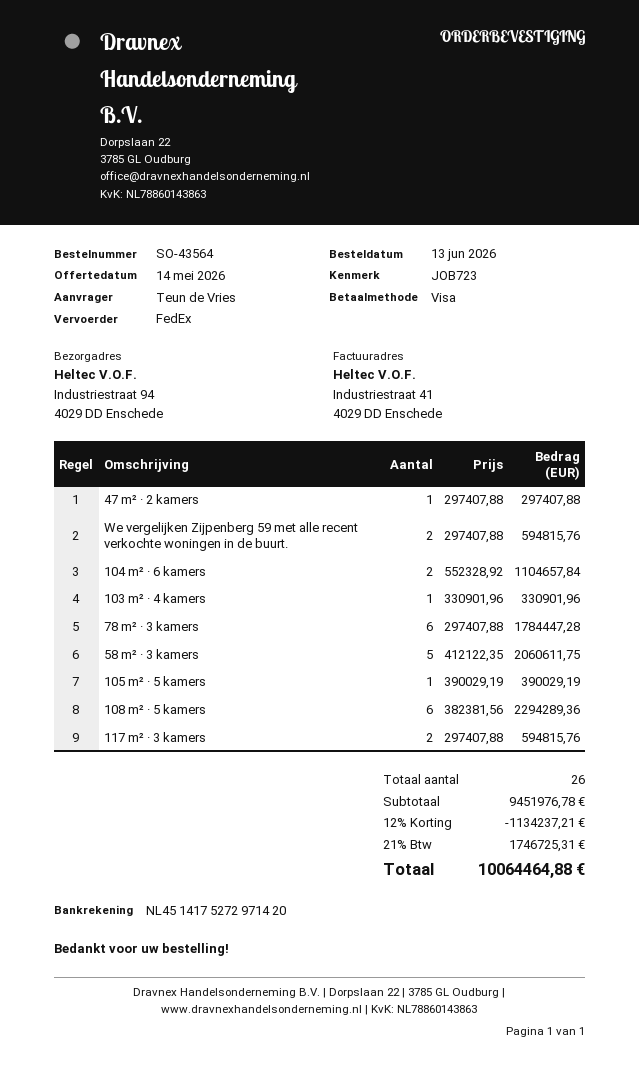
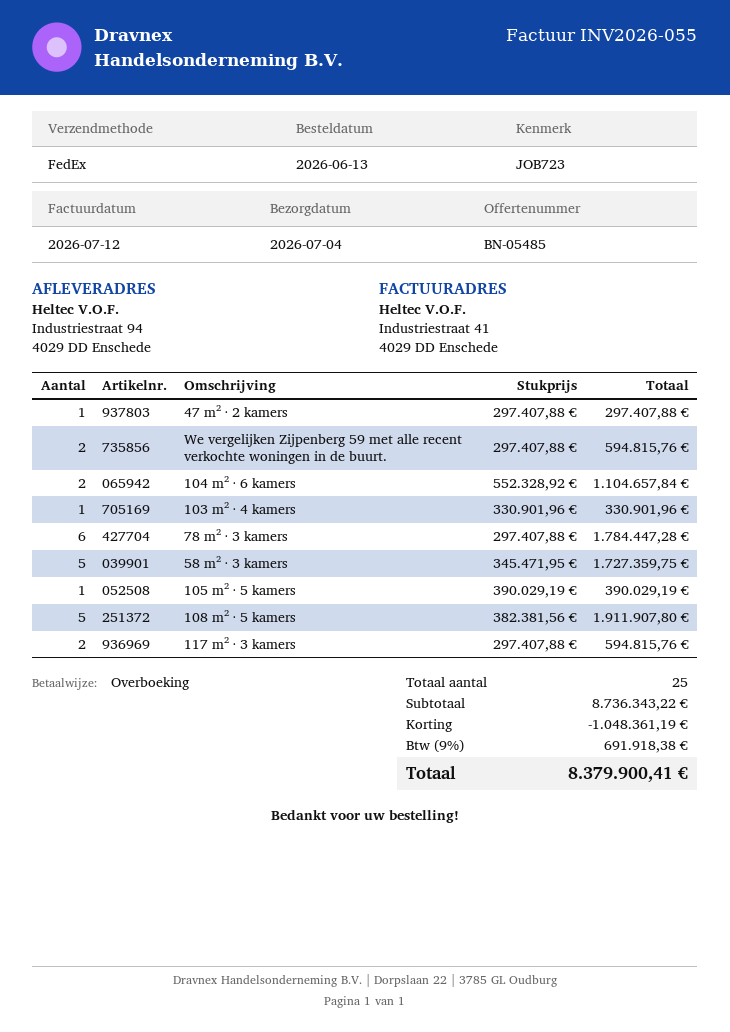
payment method: Visa -> bank transfer
58 m² · 3 kamers: 5 x 412122.35 = 2060611.75 -> 5 x 345471.95 = 1727359.75
108 m² · 5 kamers: 6 x 382381.56 = 2294289.36 -> 5 x 382381.56 = 1911907.80
total quantity: 26 -> 25
subtotal: 9451976.78 -> 8736343.22
discount: 1134237.21 -> 1048361.19
tax: 21% = 1746725.31 -> 9% = 691918.38
total: 10064464.88 -> 8379900.41

